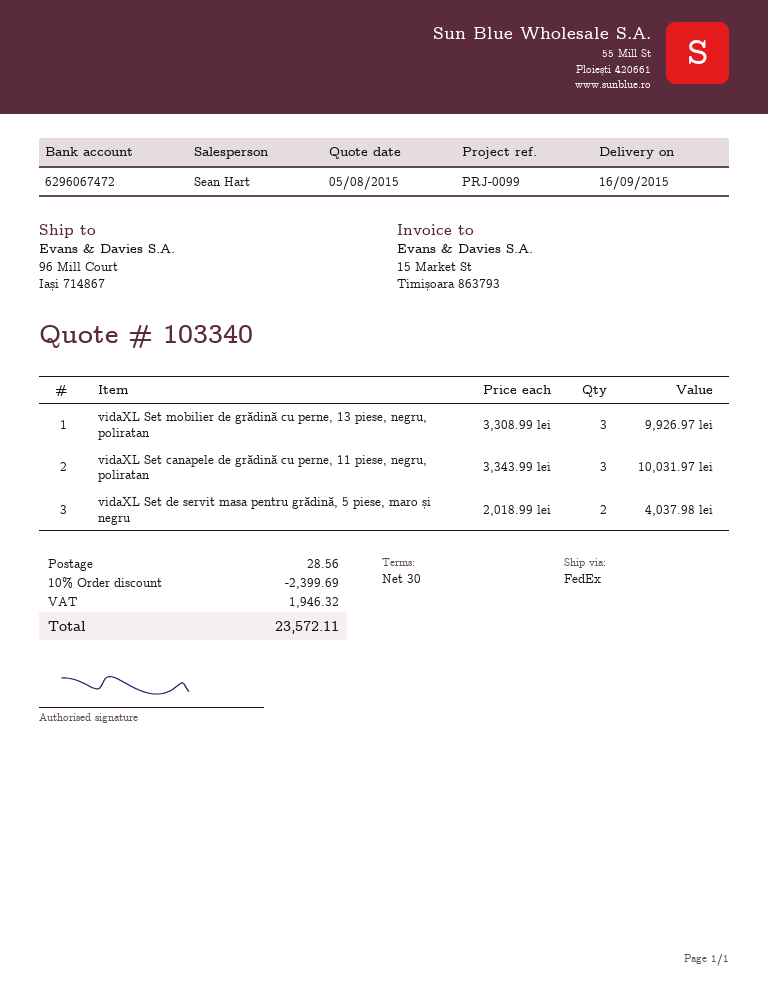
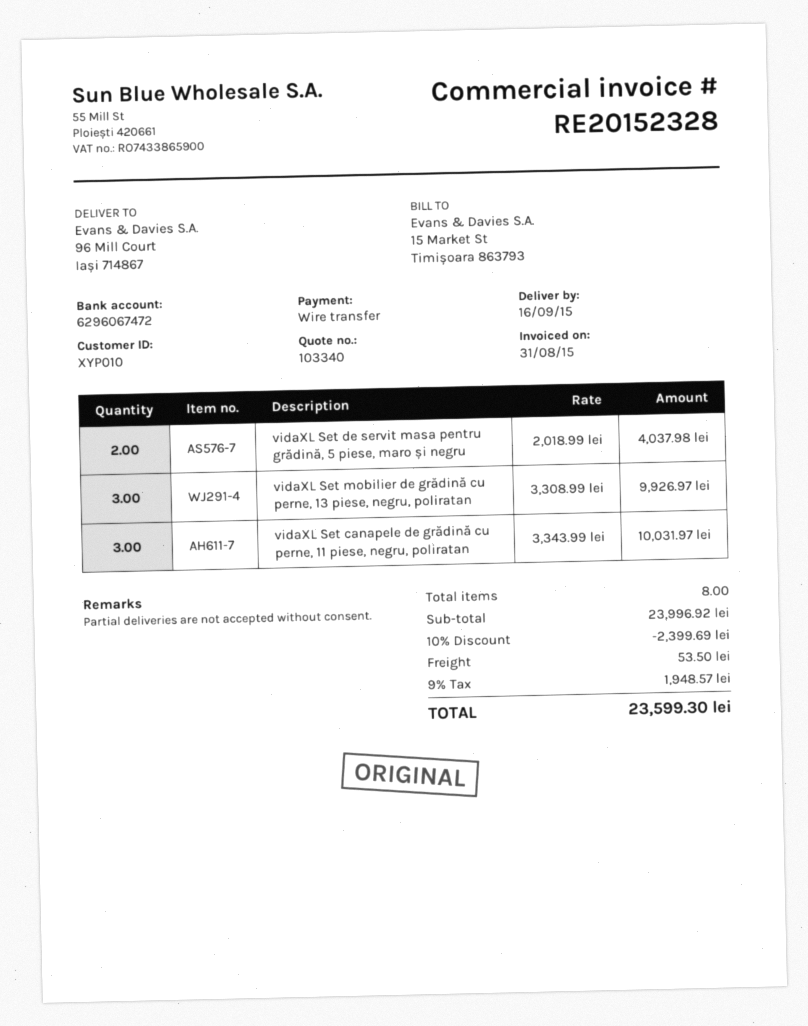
shipping: 28.56 -> 53.50
tax: 1946.32 -> 1948.57
total: 23572.11 -> 23599.30

